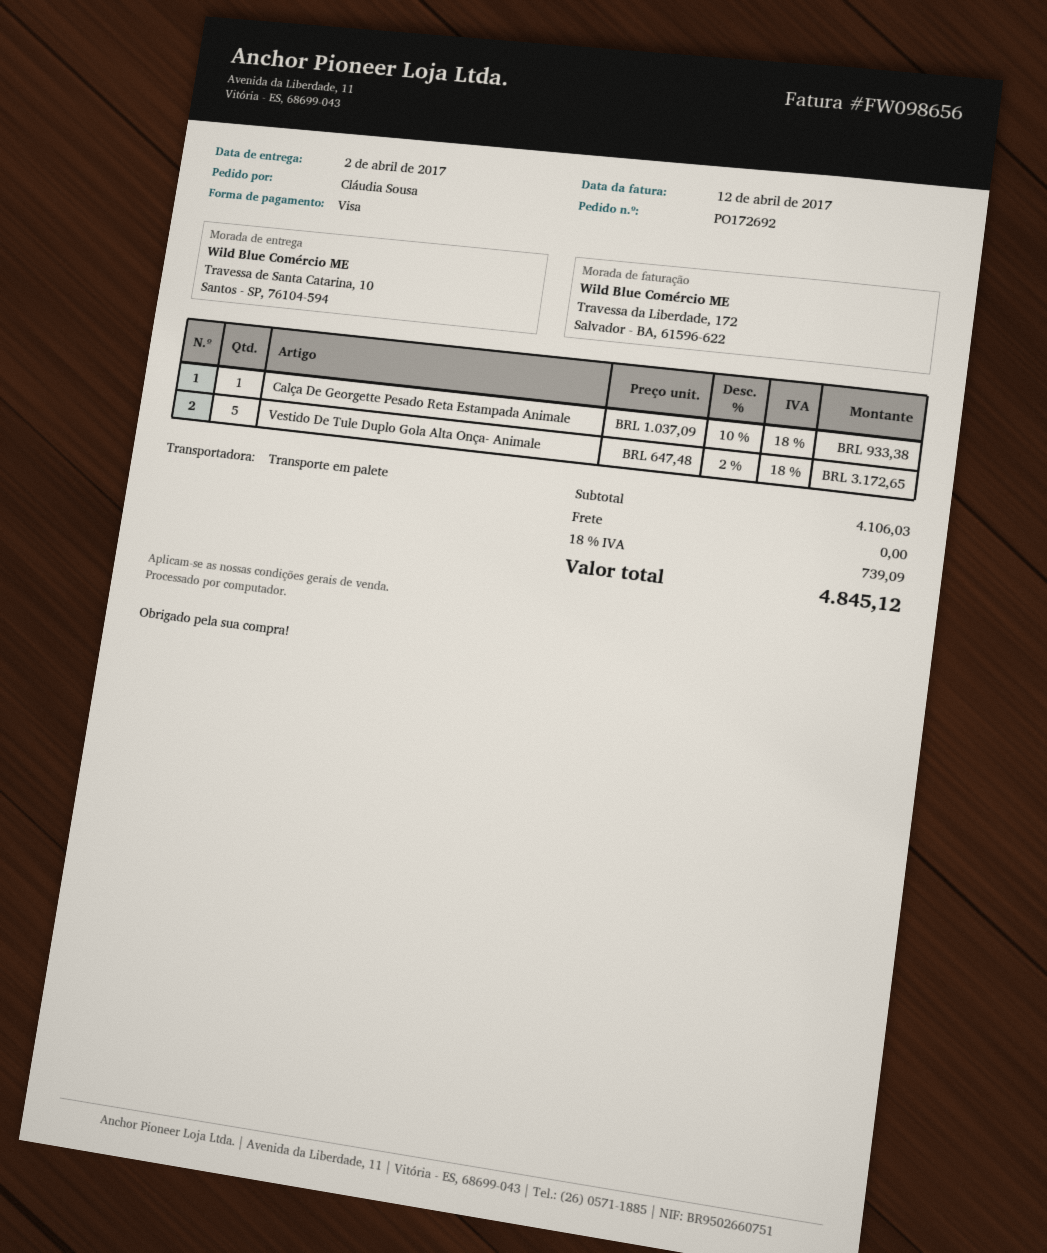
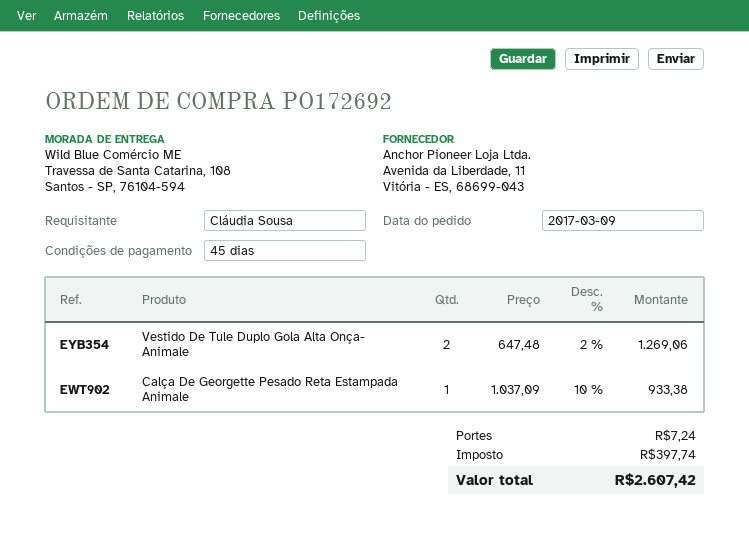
ship to: Travessa de Santa Catarina, 10, Santos - SP, 76104-594 -> Travessa de Santa Catarina, 108, Santos - SP, 76104-594
Vestido De Tule Duplo Gola Alta Onça- Animale: 5 x 647.48 - 2% = 3172.65 -> 2 x 647.48 - 2% = 1269.06
shipping: 0.00 -> 7.24
tax: 739.09 -> 397.74
total: 4845.12 -> 2607.42

